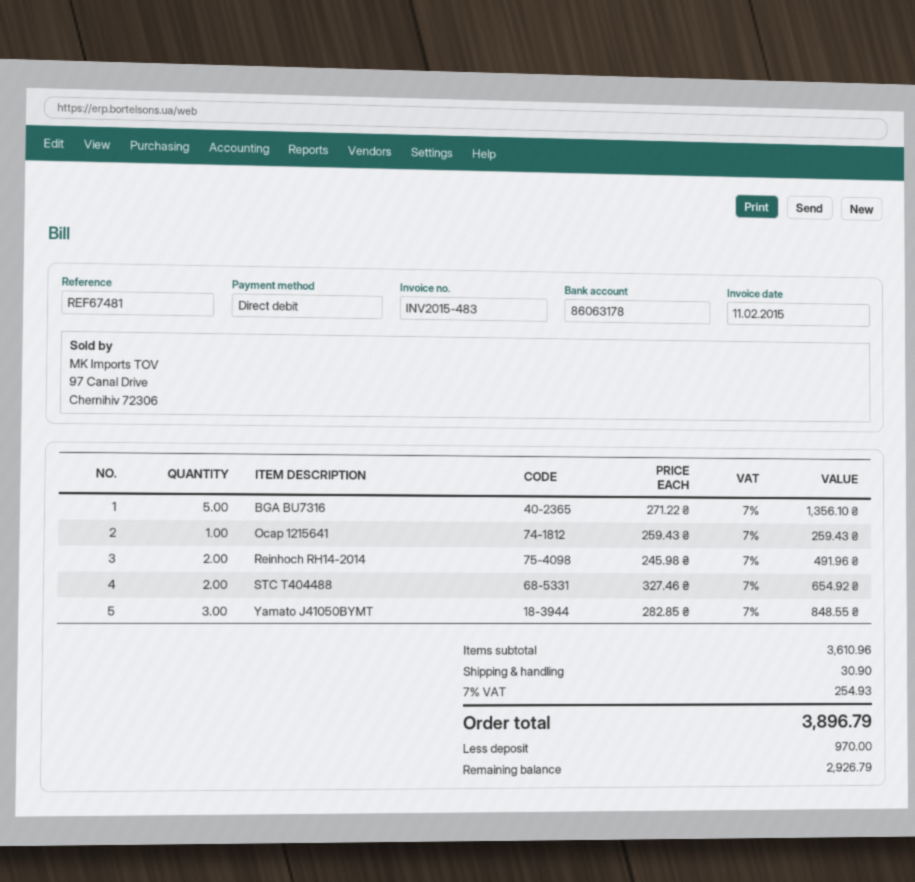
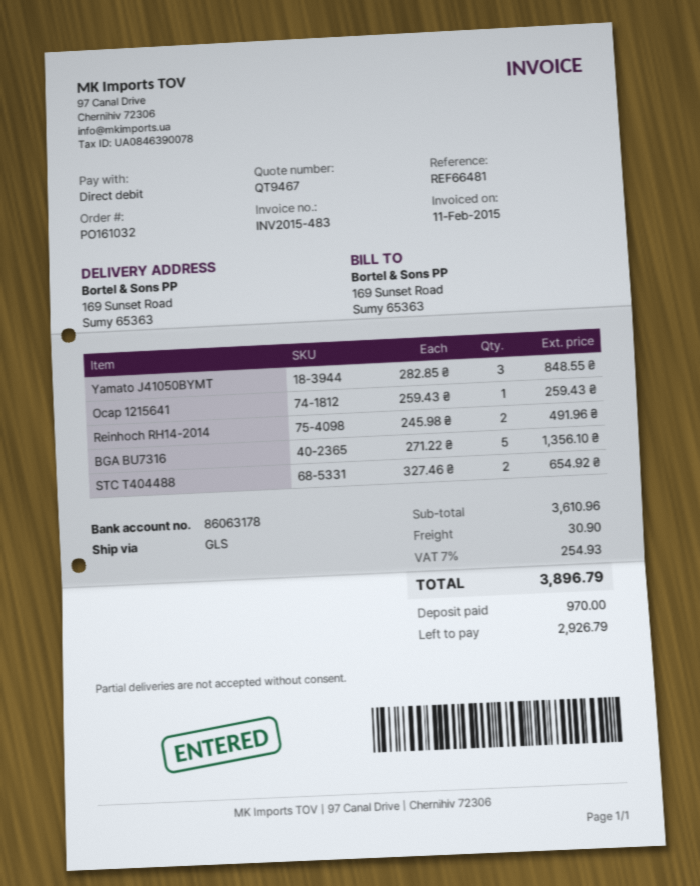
reference: REF67481 -> REF66481

